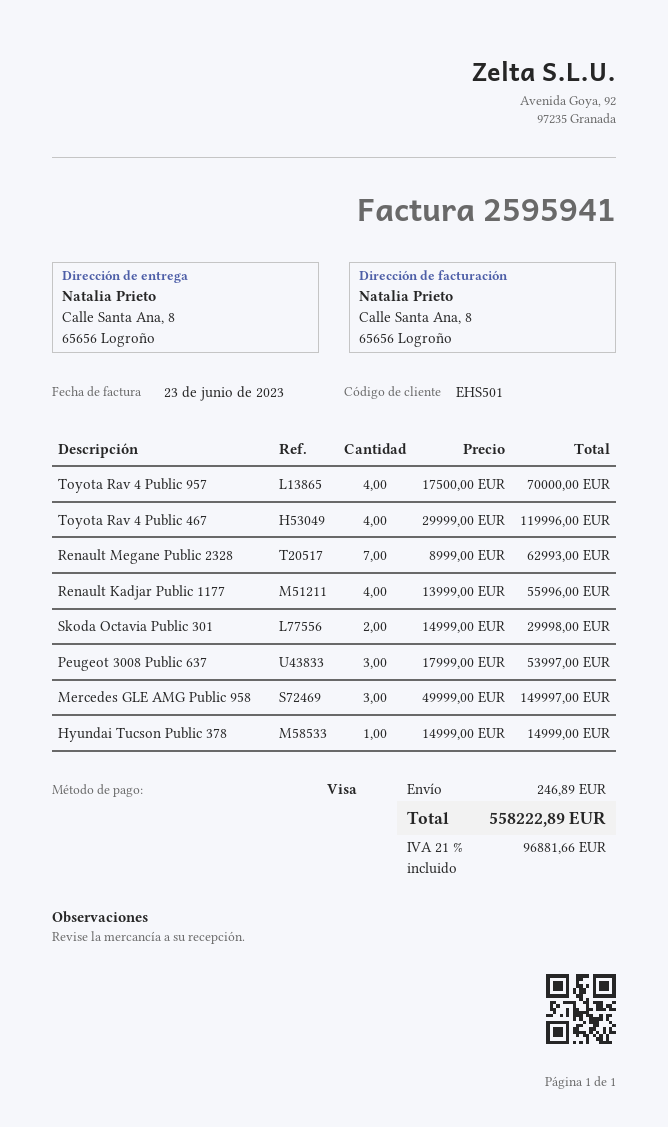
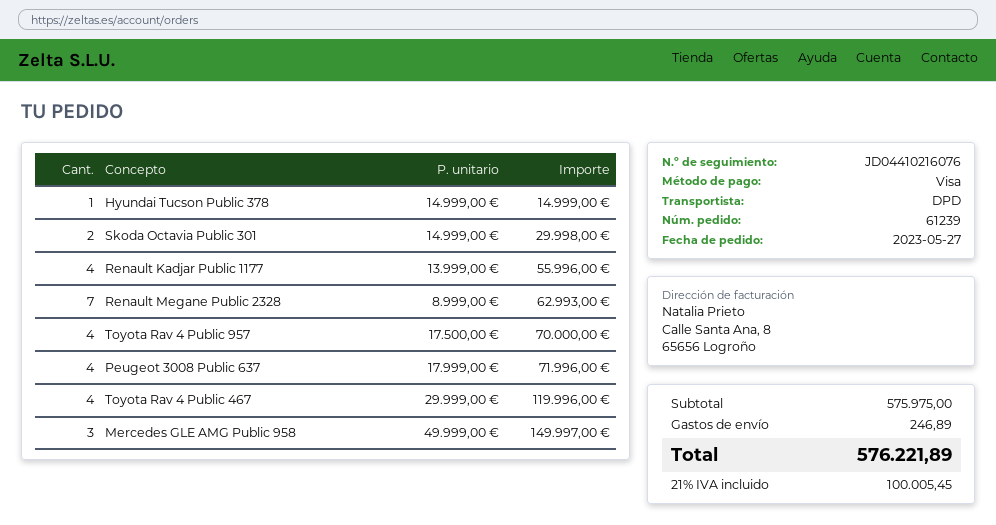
Peugeot 3008 Public 637: 3 x 17999.00 = 53997.00 -> 4 x 17999.00 = 71996.00
tax: 21% = 96881.66 -> 21% = 100005.45
total: 558222.89 -> 576221.89

